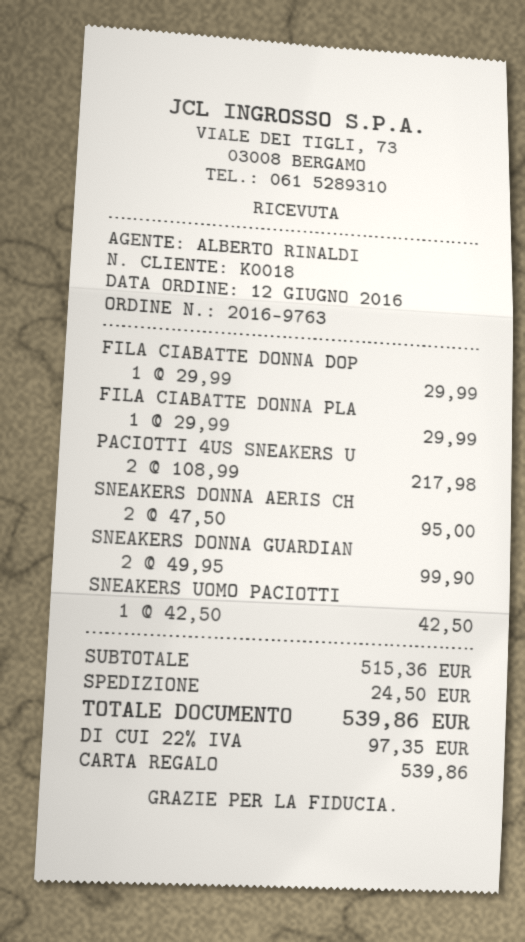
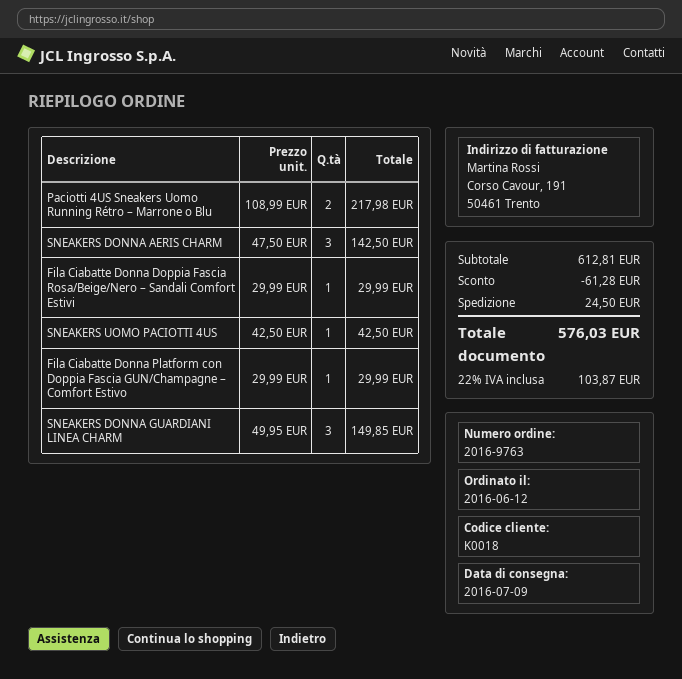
SNEAKERS DONNA AERIS CH: 2 x 47.50 = 95.00 -> 3 x 47.50 = 142.50
SNEAKERS DONNA GUARDIAN: 2 x 49.95 = 99.90 -> 3 x 49.95 = 149.85
subtotal: 515.36 -> 612.81
discount: none -> 61.28
tax: 22% = 97.35 -> 22% = 103.87
total: 539.86 -> 576.03

